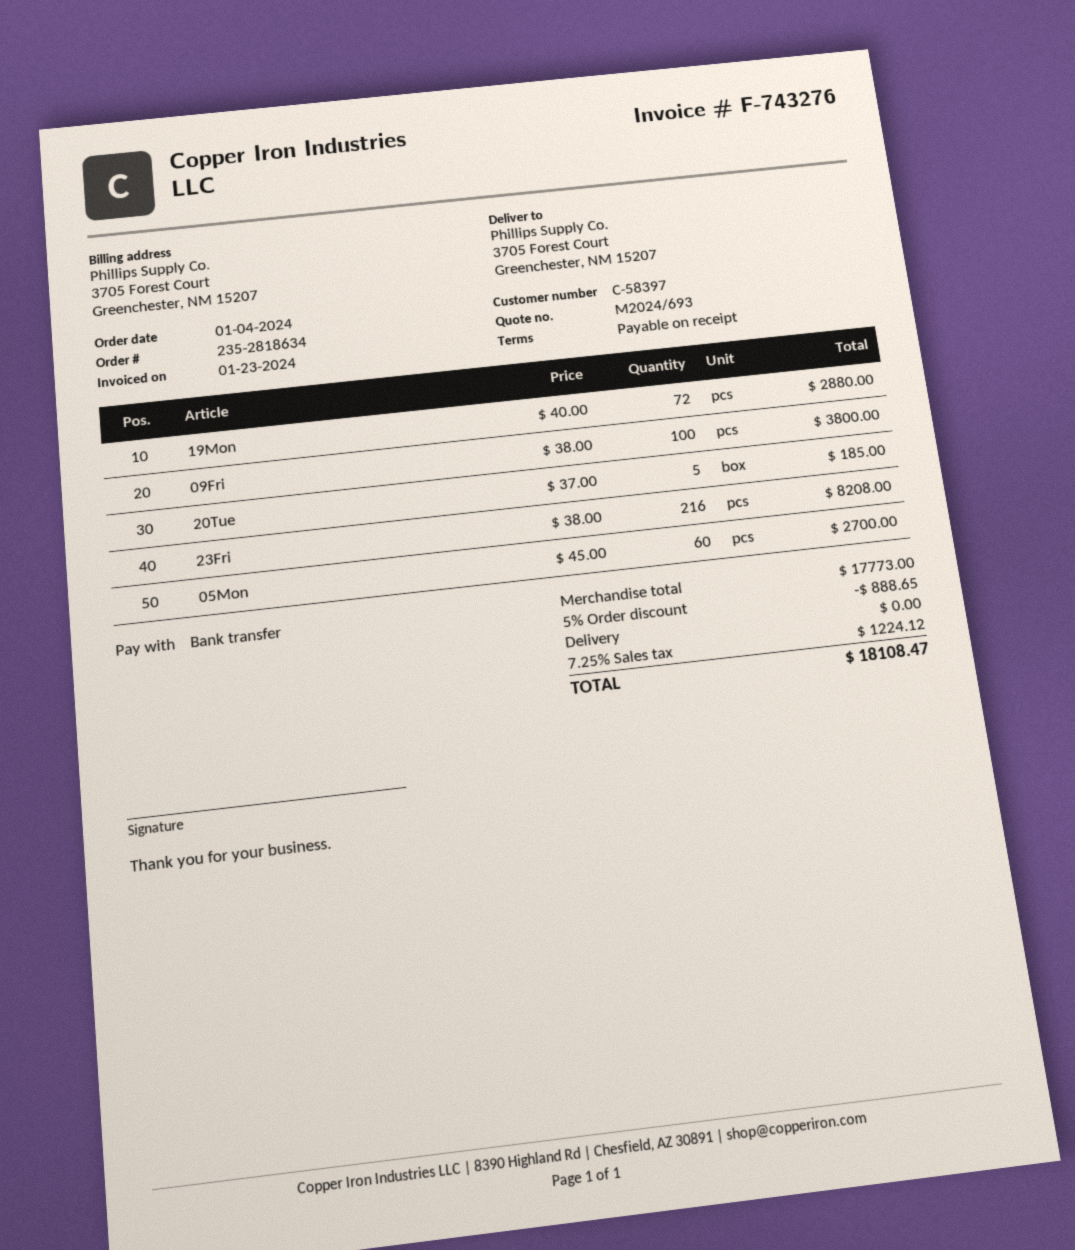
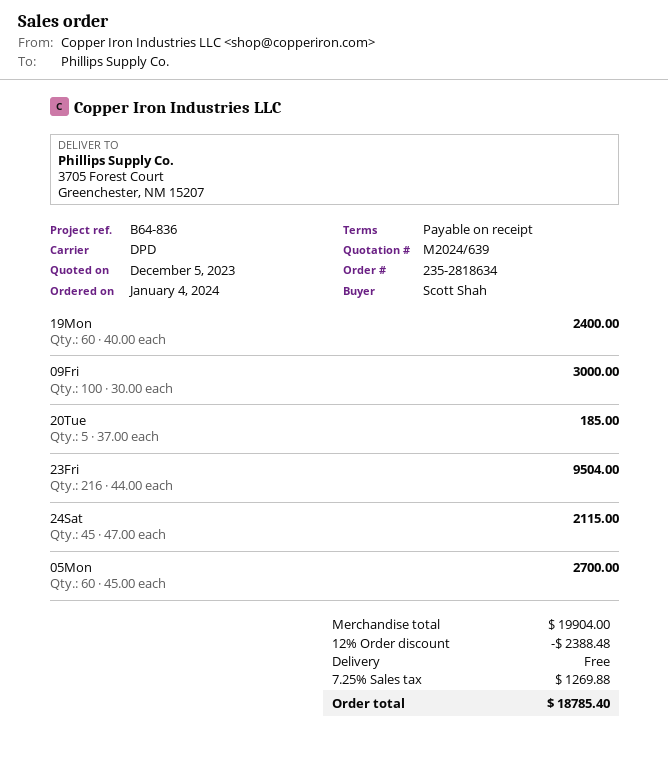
quote number: M2024/693 -> M2024/639
19Mon: 72 x 40.00 = 2880.00 -> 60 x 40.00 = 2400.00
09Fri: 100 x 38.00 = 3800.00 -> 100 x 30.00 = 3000.00
23Fri: 216 x 38.00 = 8208.00 -> 216 x 44.00 = 9504.00
24Sat: none -> 45 x 47.00 = 2115.00
subtotal: 17773.00 -> 19904.00
discount: 5% = 888.65 -> 12% = 2388.48
tax: 7.25% = 1224.12 -> 7.25% = 1269.88
total: 18108.47 -> 18785.40

